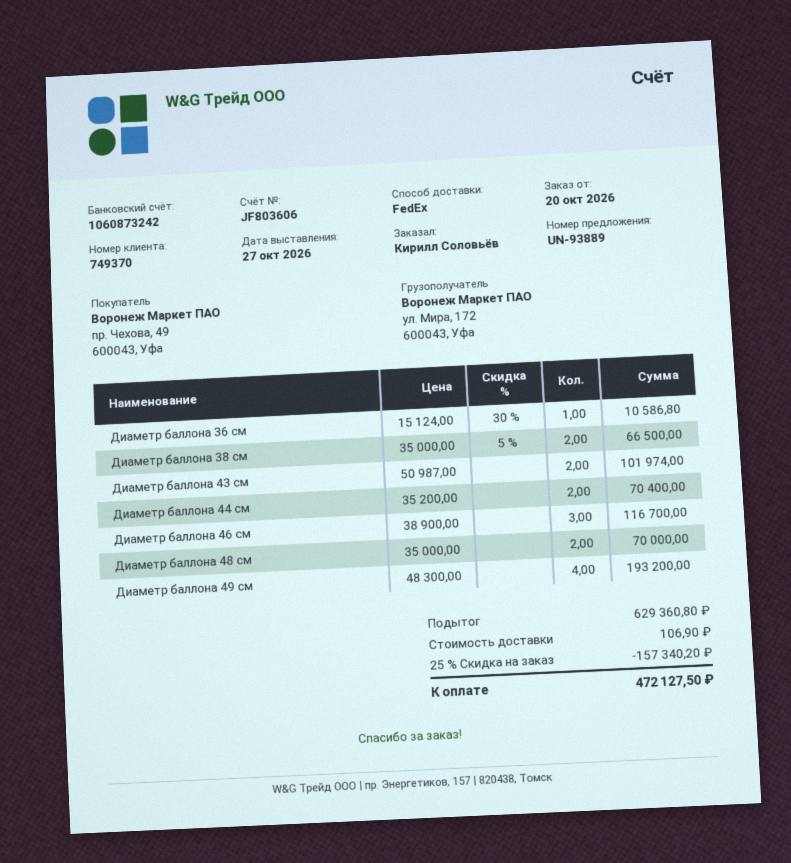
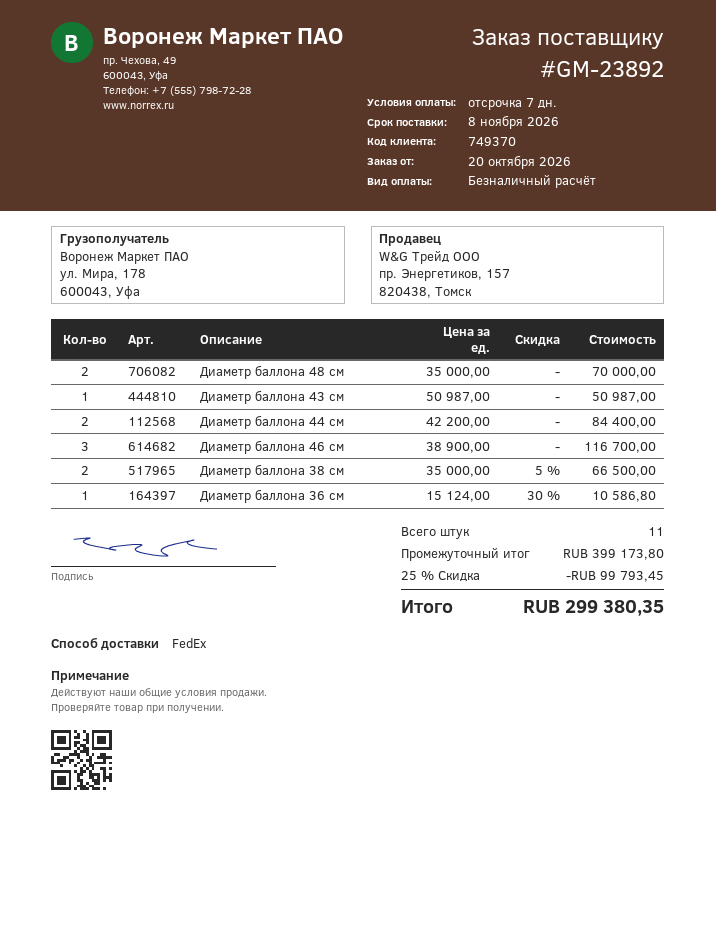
ship to: ул. Мира, 172, 600043, Уфа -> ул. Мира, 178, 600043, Уфа
Диаметр баллона 43 см: 2 x 50987.00 = 101974.00 -> 1 x 50987.00 = 50987.00
Диаметр баллона 44 см: 2 x 35200.00 = 70400.00 -> 2 x 42200.00 = 84400.00
Диаметр баллона 49 см: 4 x 48300.00 = 193200.00 -> none
subtotal: 629360.80 -> 399173.80
discount: 25% = 157340.20 -> 25% = 99793.45
shipping: 106.90 -> none
total: 472127.50 -> 299380.35

